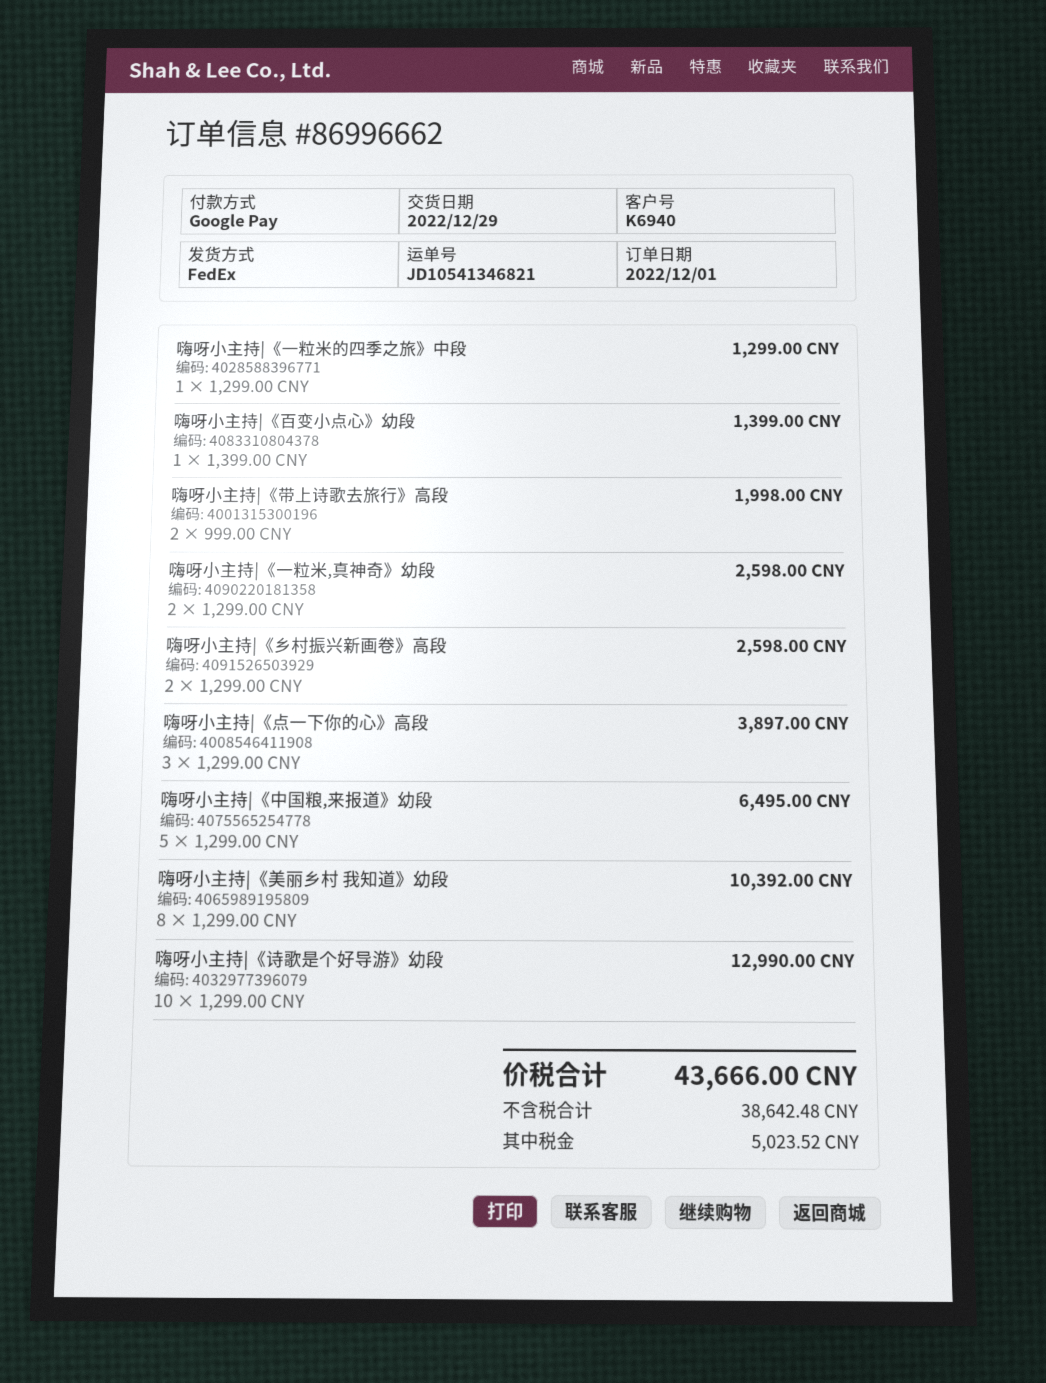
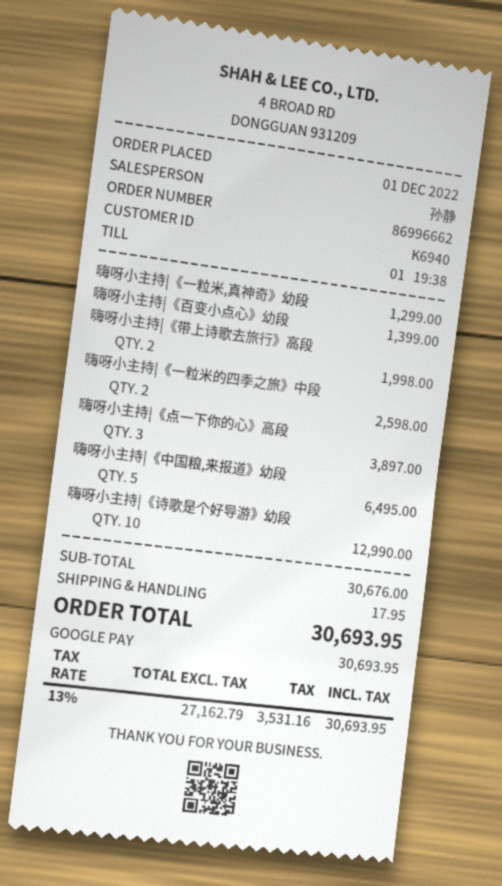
嗨呀小主持|《一粒米的四季之旅》中段: 1 for 1299.00 -> 2 for 2598.00
嗨呀小主持|《一粒米,真神奇》幼段: 2 for 2598.00 -> 1 for 1299.00
嗨呀小主持|《乡村振兴新画卷》高段: 2 for 2598.00 -> none
嗨呀小主持|《美丽乡村 我知道》幼段: 8 for 10392.00 -> none
shipping: none -> 17.95
net: 38642.48 -> 27162.79
tax: 5023.52 -> 3531.16
total: 43666.00 -> 30693.95

